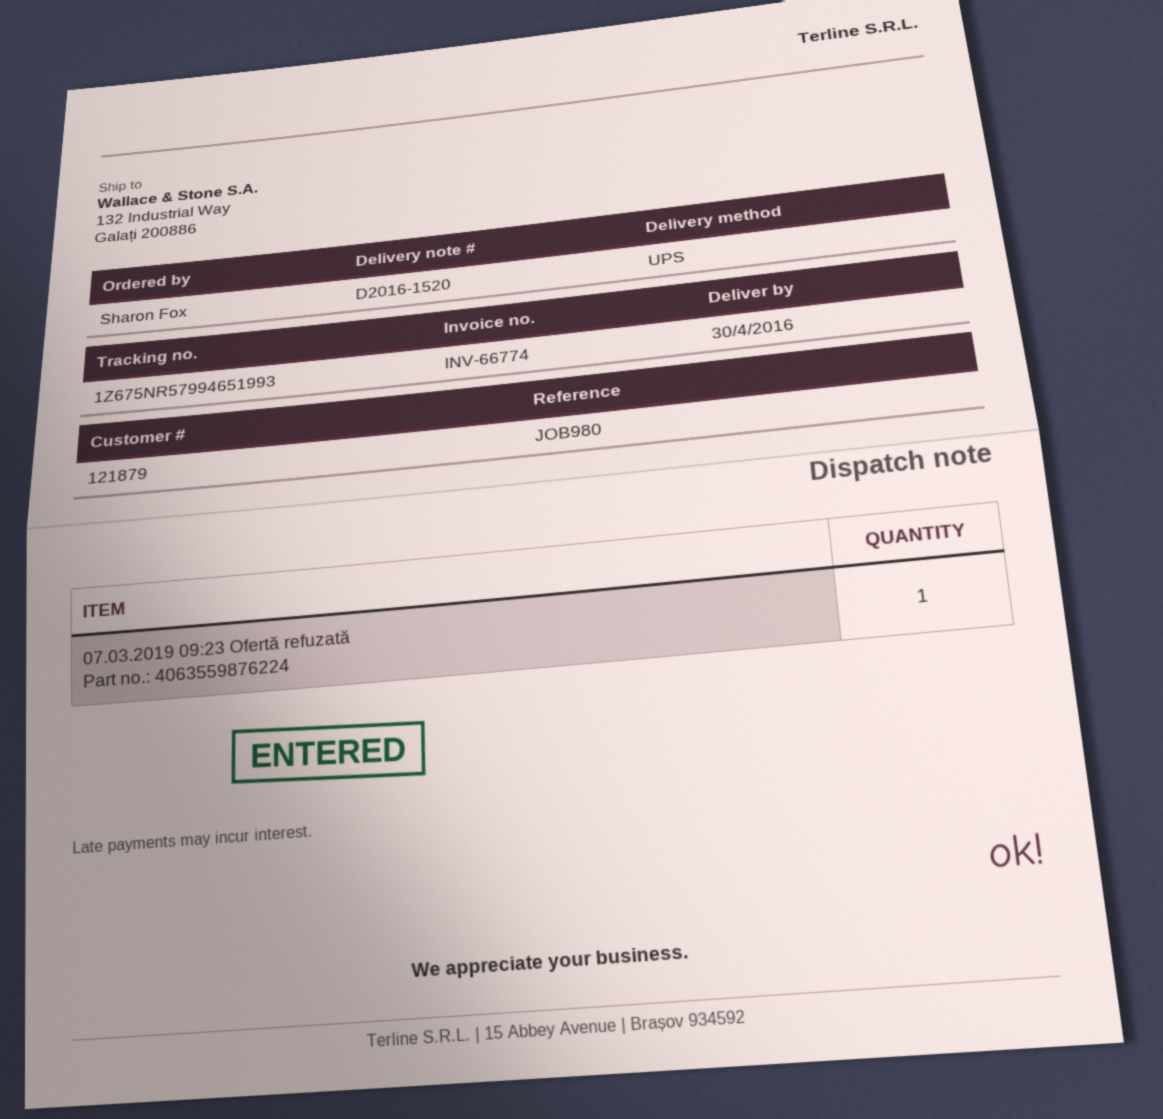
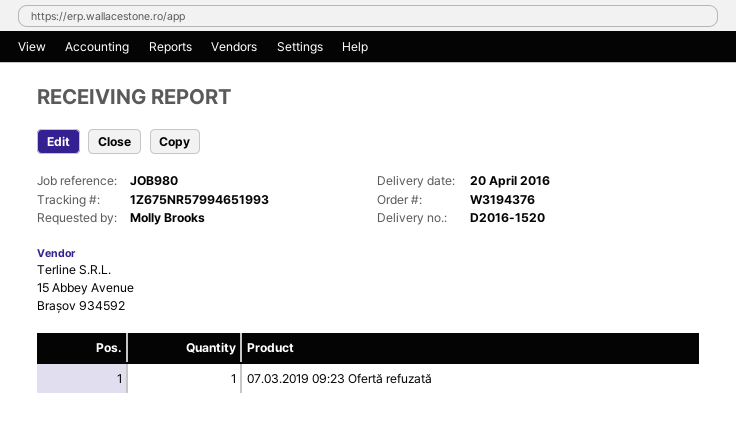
delivery date: 2016-04-30 -> 2016-04-20
ordered by: Sharon Fox -> Molly Brooks

